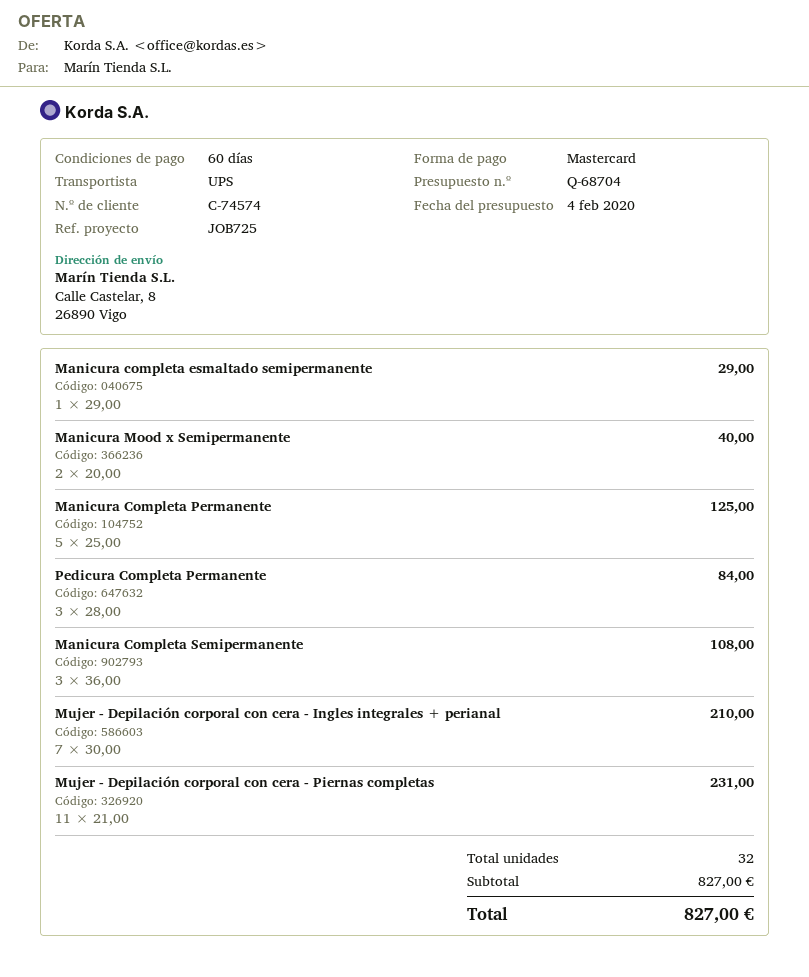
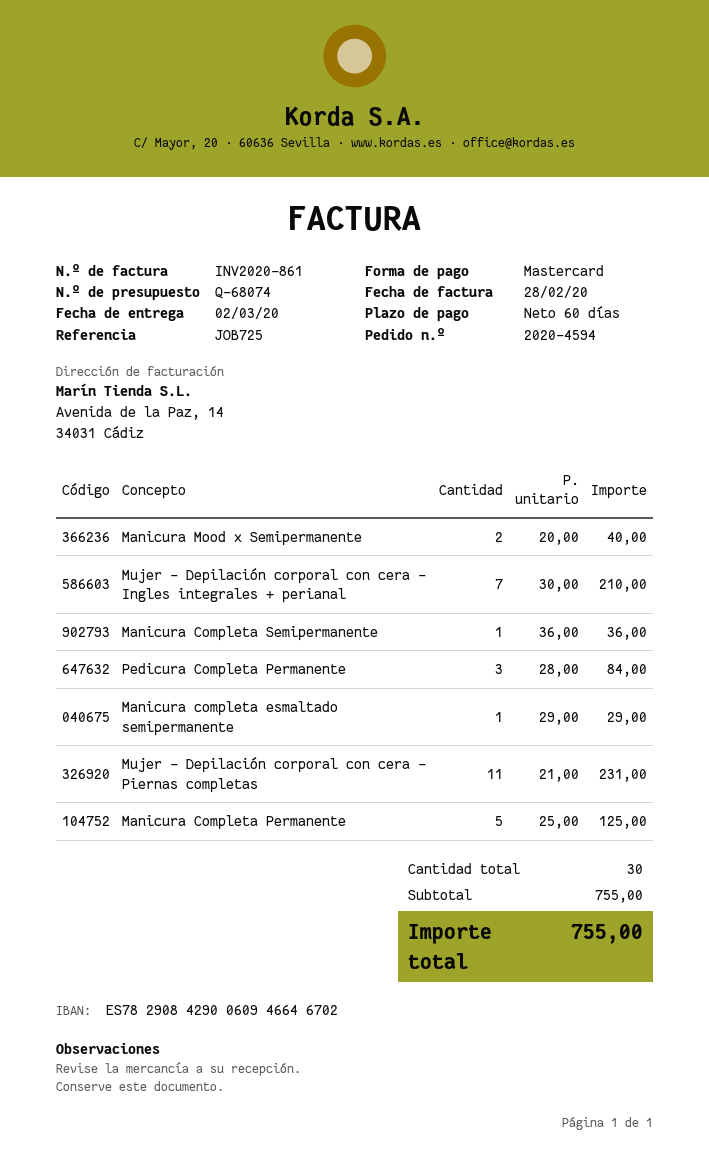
quote number: Q-68704 -> Q-68074
Manicura Completa Semipermanente: 3 x 36.00 = 108.00 -> 1 x 36.00 = 36.00
total quantity: 32 -> 30
subtotal: 827.00 -> 755.00
total: 827.00 -> 755.00

